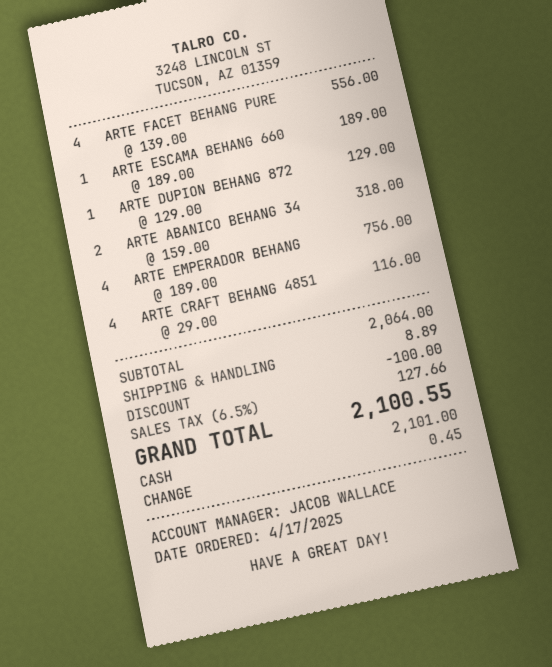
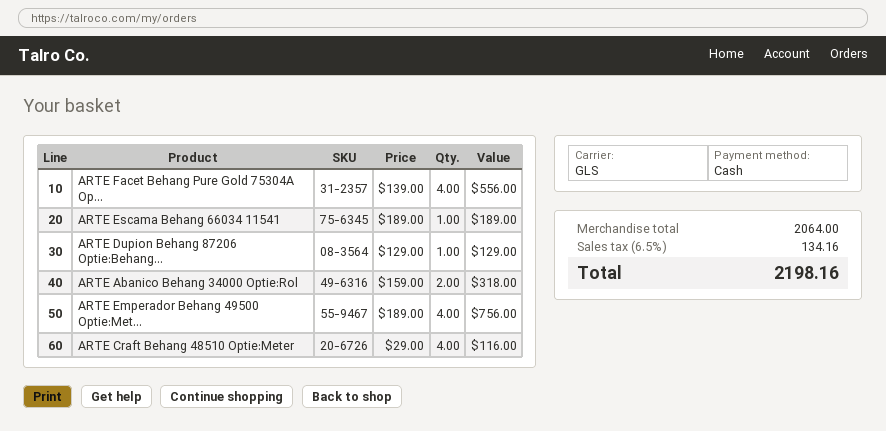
discount: 100.00 -> none
shipping: 8.89 -> none
tax: 6.5% = 127.66 -> 6.5% = 134.16
total: 2100.55 -> 2198.16

